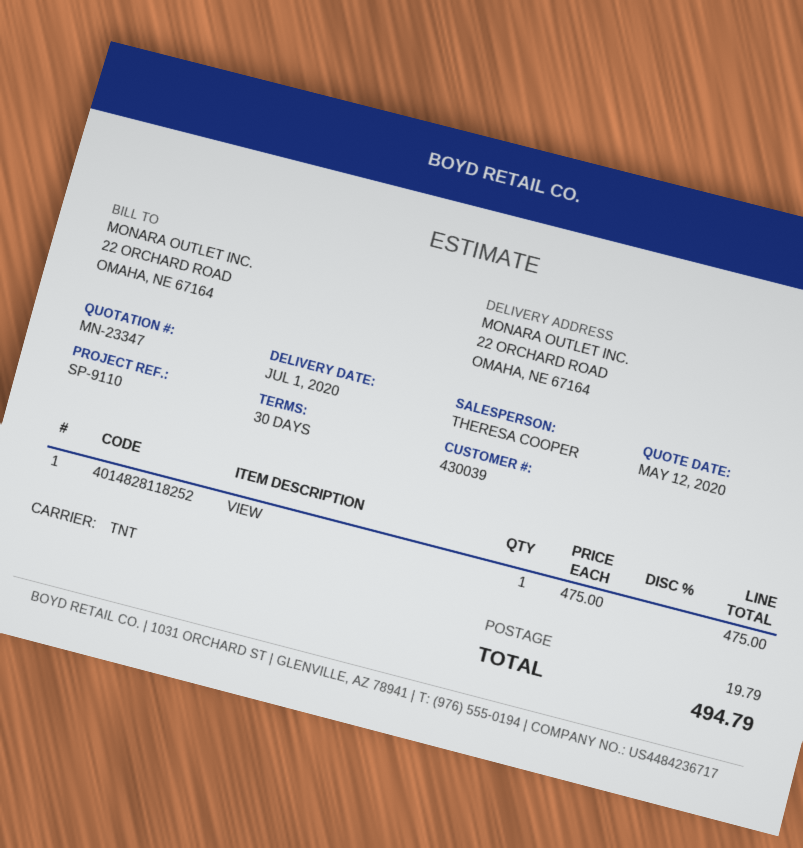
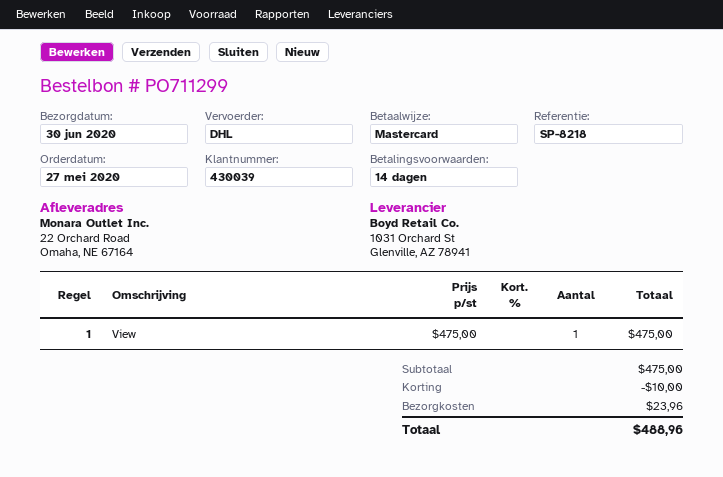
delivery date: 2020-07-01 -> 2020-06-30
payment terms: 30 days -> 14 days
reference: SP-9110 -> SP-8218
shipping method: TNT -> DHL
discount: none -> 10.00
shipping: 19.79 -> 23.96
total: 494.79 -> 488.96

